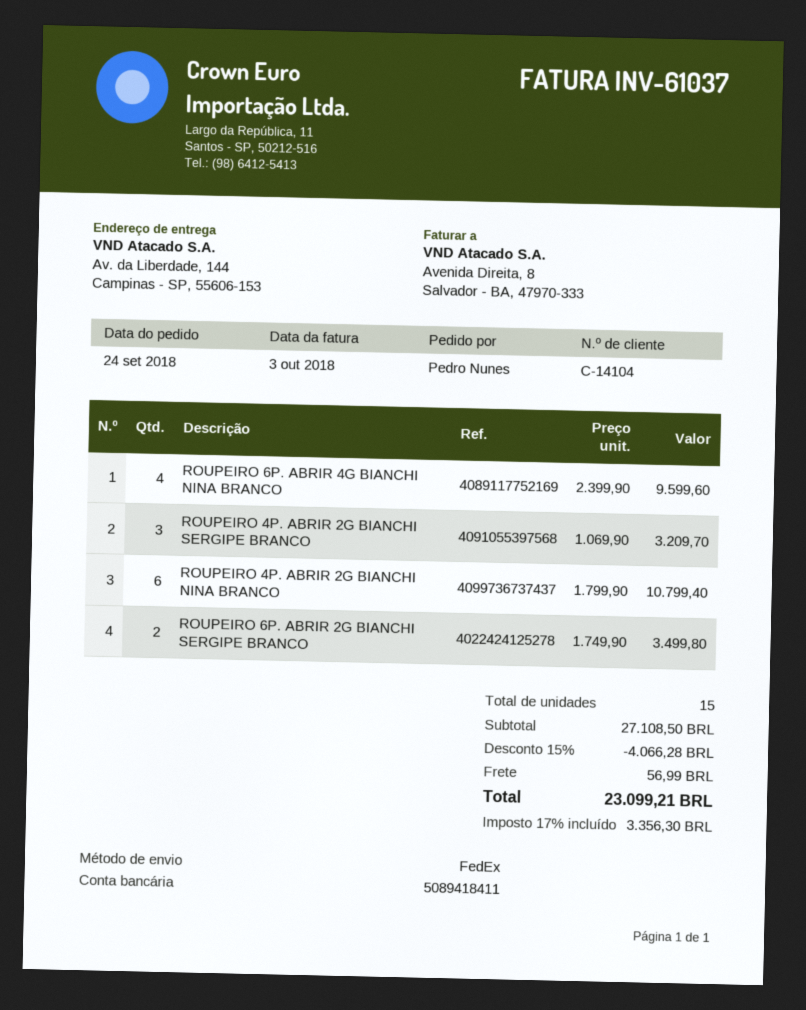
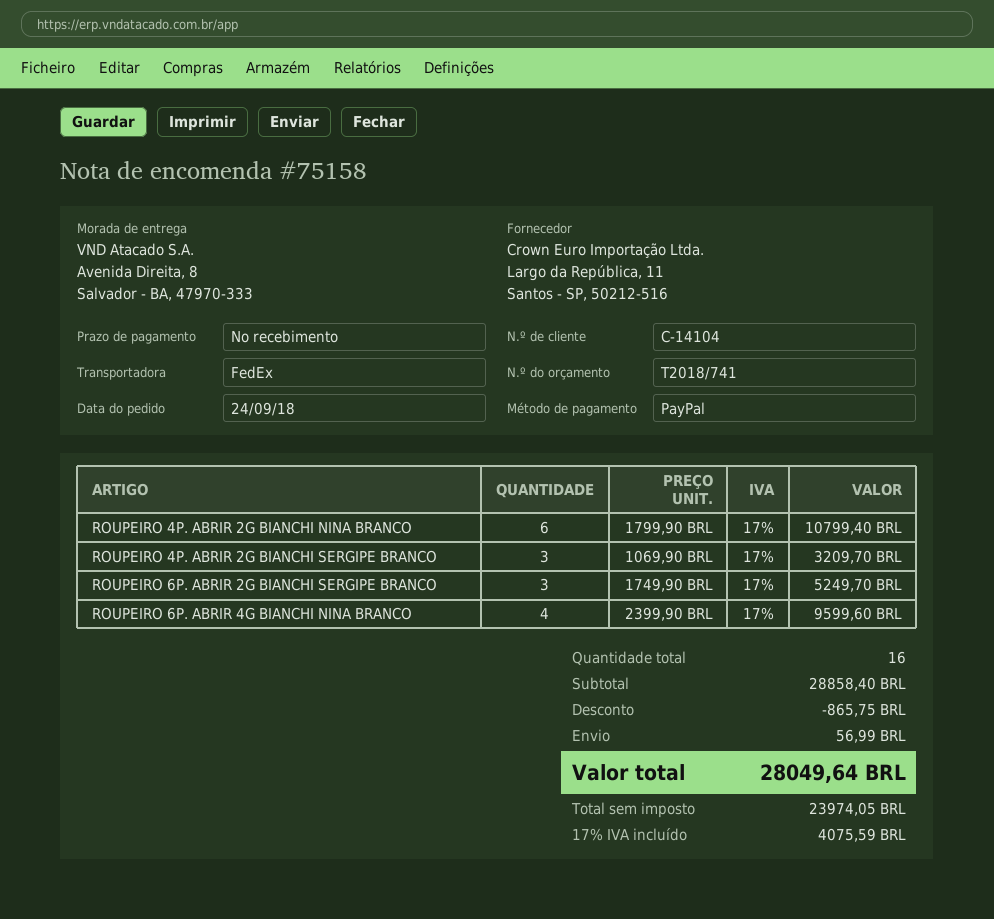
ship to: Av. da Liberdade, 144, Campinas - SP, 55606-153 -> Avenida Direita, 8, Salvador - BA, 47970-333
ROUPEIRO 6P. ABRIR 2G BIANCHI SERGIPE BRANCO: 2 x 1749.90 = 3499.80 -> 3 x 1749.90 = 5249.70
total quantity: 15 -> 16
subtotal: 27108.50 -> 28858.40
discount: 4066.28 -> 865.75
tax: 17% = 3356.30 -> 17% = 4075.59
total: 23099.21 -> 28049.64

